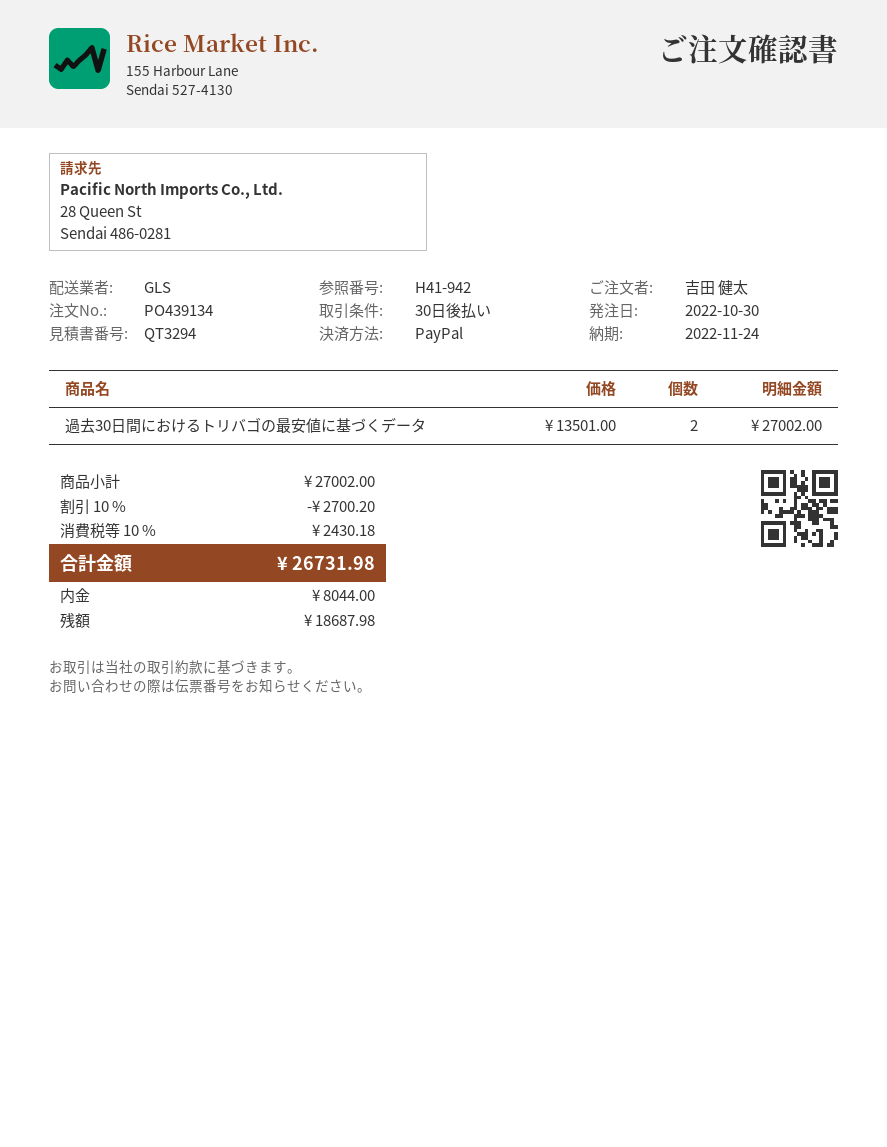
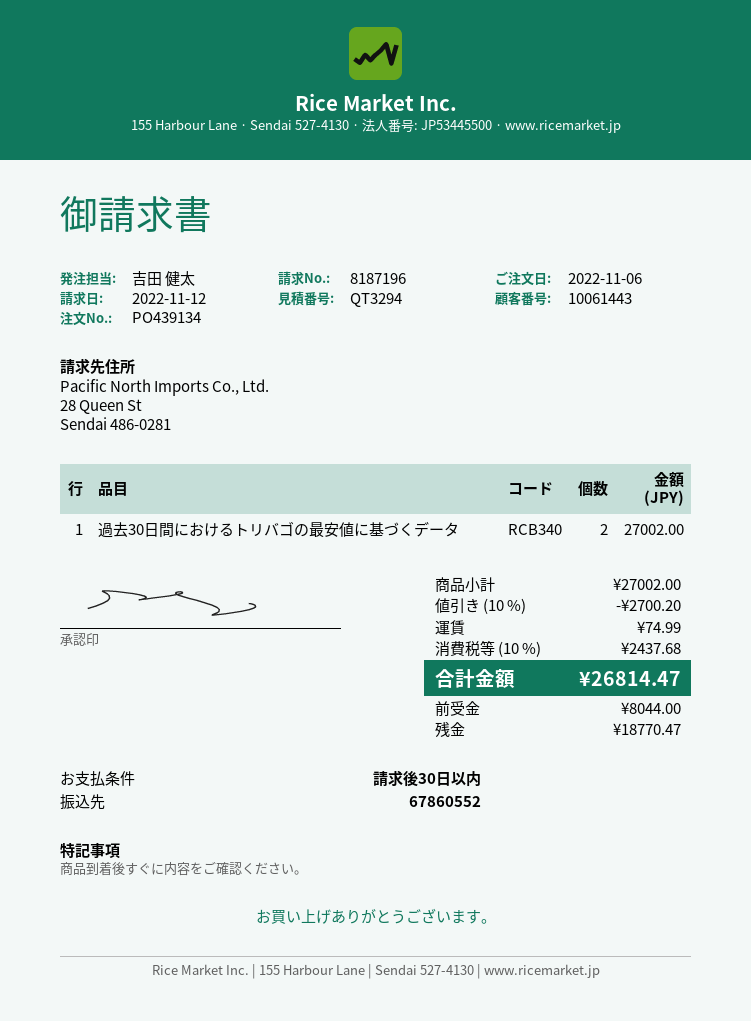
order date: 2022-10-30 -> 2022-11-06
shipping: none -> 74.99
tax: 10% = 2430.18 -> 10% = 2437.68
total: 26731.98 -> 26814.47
balance: 18687.98 -> 18770.47

